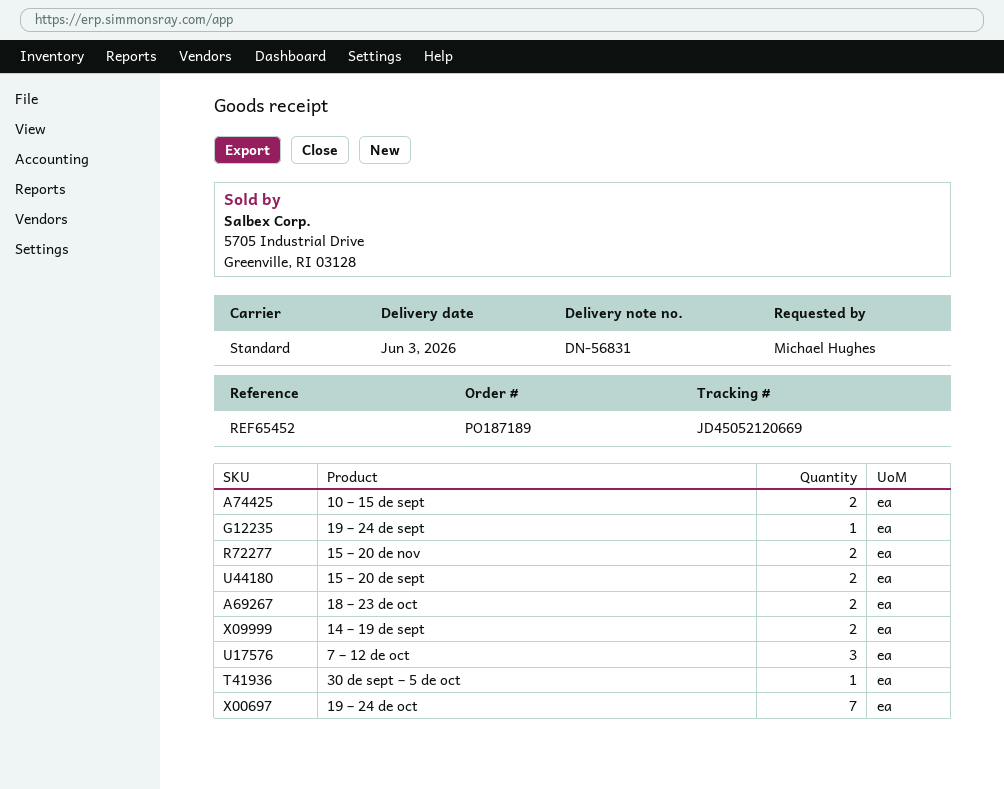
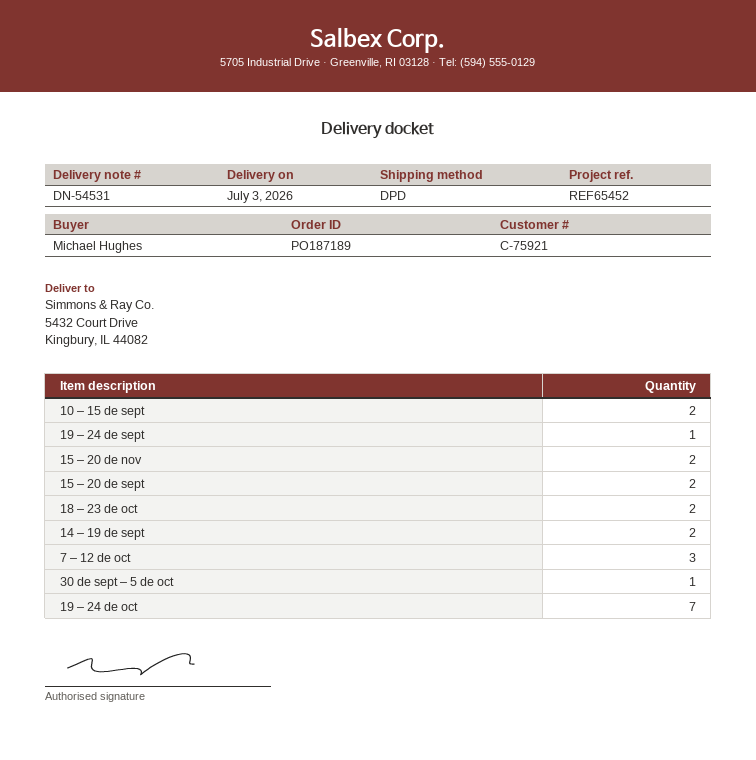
delivery note number: DN-56831 -> DN-54531
delivery date: 2026-06-03 -> 2026-07-03
shipping method: standard -> DPD

